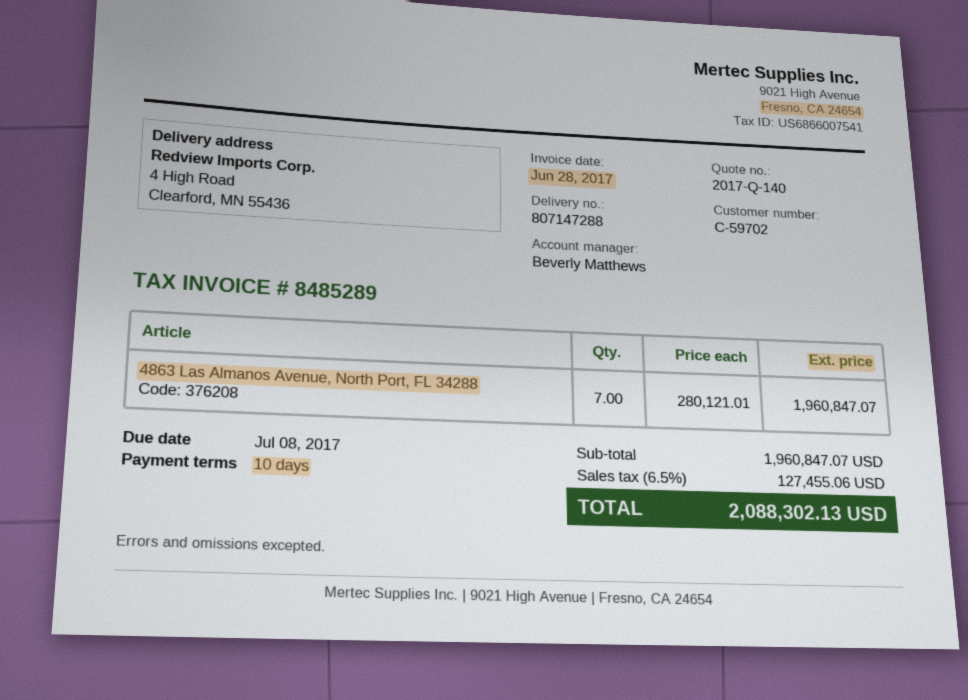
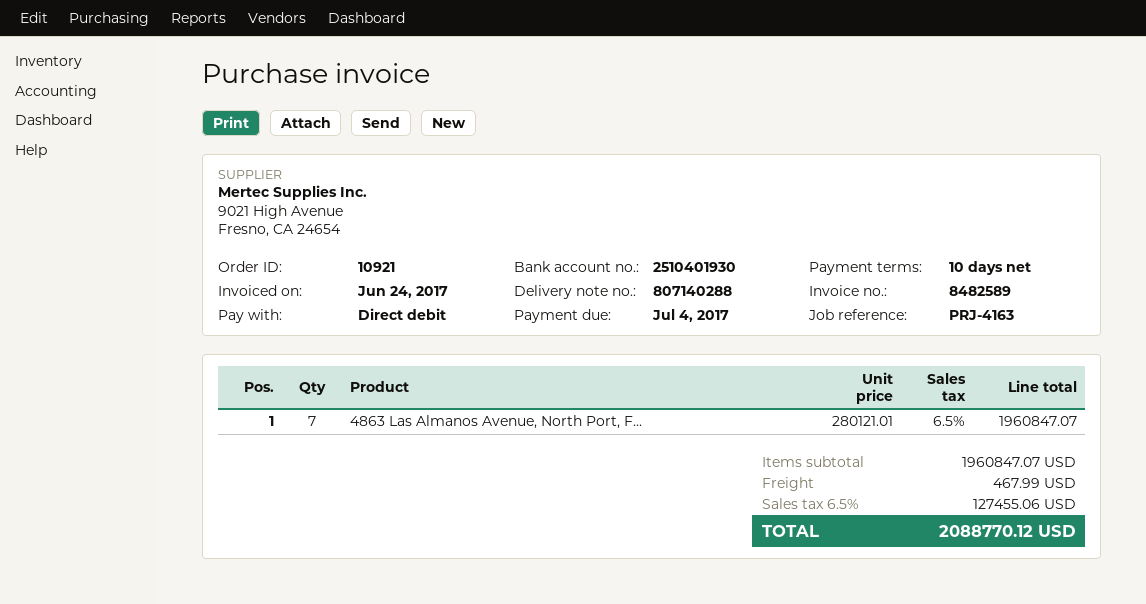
delivery note number: 807147288 -> 807140288
invoice number: 8485289 -> 8482589
invoice date: 2017-06-28 -> 2017-06-24
due date: 2017-07-08 -> 2017-07-04
shipping: none -> 467.99
total: 2088302.13 -> 2088770.12

